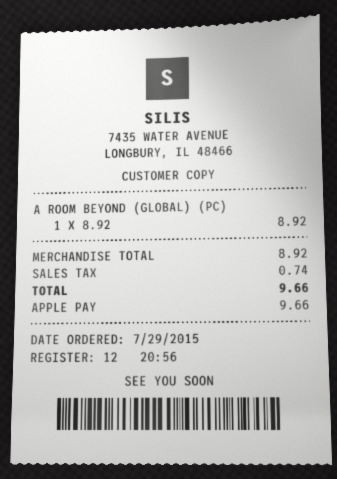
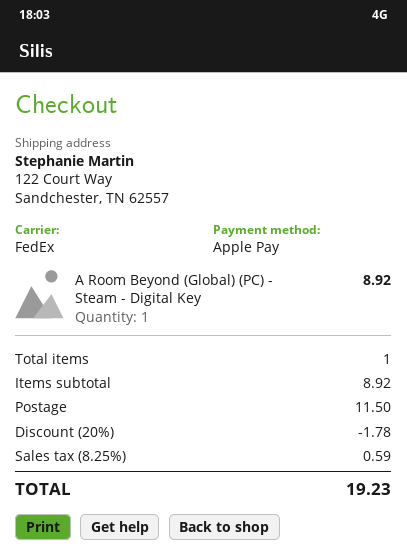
discount: none -> 20% = 1.78
shipping: none -> 11.50
tax: 0.74 -> 0.59
total: 9.66 -> 19.23

